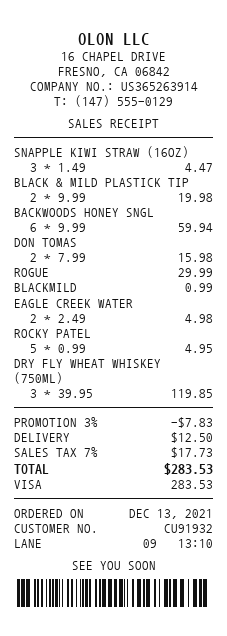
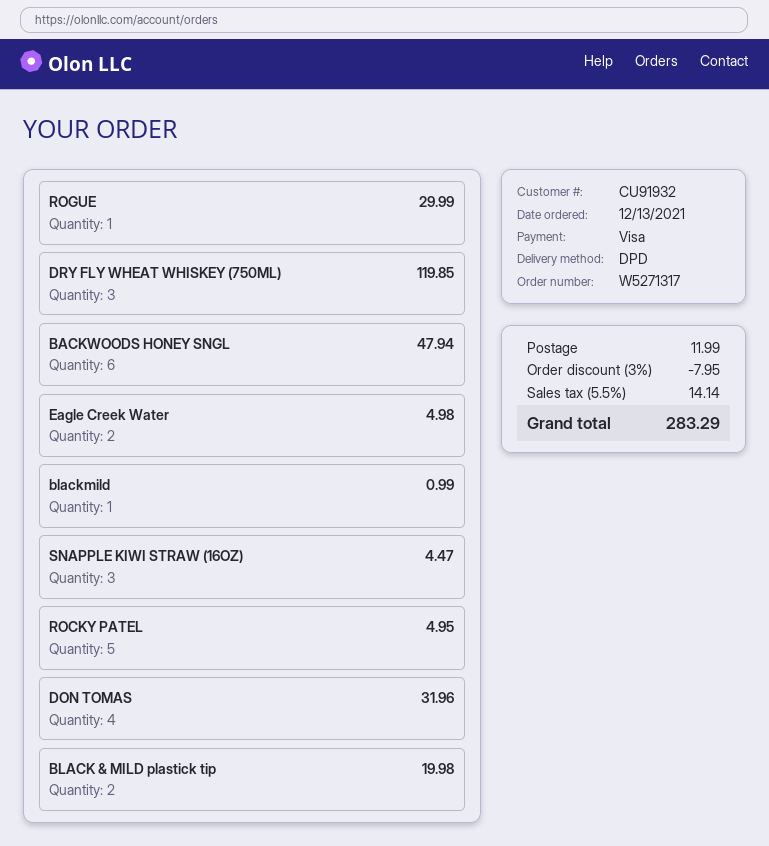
BACKWOODS HONEY SNGL: 6 for 59.94 -> 6 for 47.94
DON TOMAS: 2 for 15.98 -> 4 for 31.96
discount: 3% = 7.83 -> 3% = 7.95
shipping: 12.50 -> 11.99
tax: 7% = 17.73 -> 5.5% = 14.14
total: 283.53 -> 283.29

